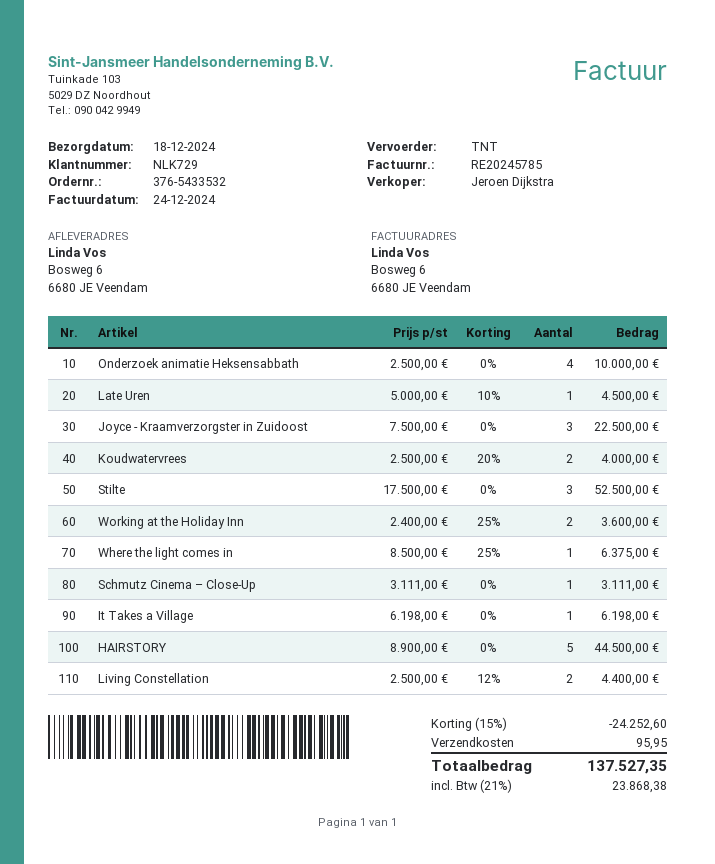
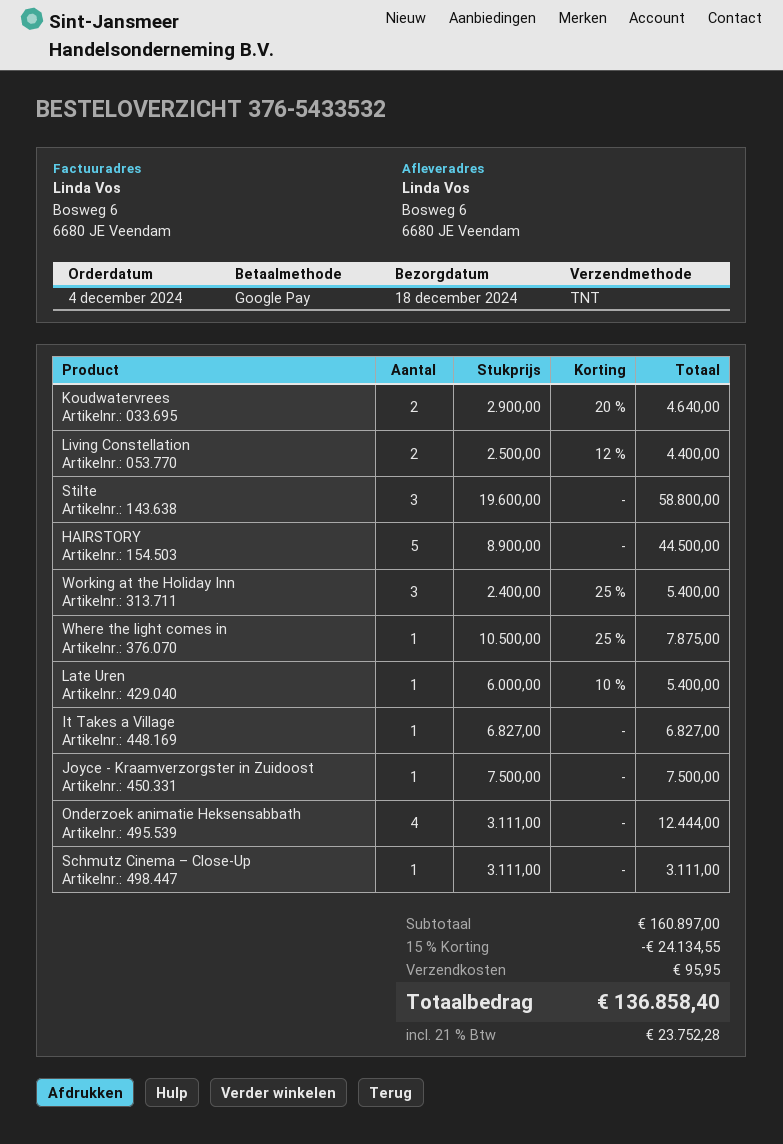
Onderzoek animatie Heksensabbath: 4 x 2500.00 = 10000.00 -> 4 x 3111.00 = 12444.00
Late Uren: 1 x 5000.00 - 10% = 4500.00 -> 1 x 6000.00 - 10% = 5400.00
Joyce - Kraamverzorgster in Zuidoost: 3 x 7500.00 = 22500.00 -> 1 x 7500.00 = 7500.00
Koudwatervrees: 2 x 2500.00 - 20% = 4000.00 -> 2 x 2900.00 - 20% = 4640.00
Stilte: 3 x 17500.00 = 52500.00 -> 3 x 19600.00 = 58800.00
Working at the Holiday Inn: 2 x 2400.00 - 25% = 3600.00 -> 3 x 2400.00 - 25% = 5400.00
Where the light comes in: 1 x 8500.00 - 25% = 6375.00 -> 1 x 10500.00 - 25% = 7875.00
It Takes a Village: 1 x 6198.00 = 6198.00 -> 1 x 6827.00 = 6827.00
discount: 15% = 24252.60 -> 15% = 24134.55
tax: 21% = 23868.38 -> 21% = 23752.28
total: 137527.35 -> 136858.40

